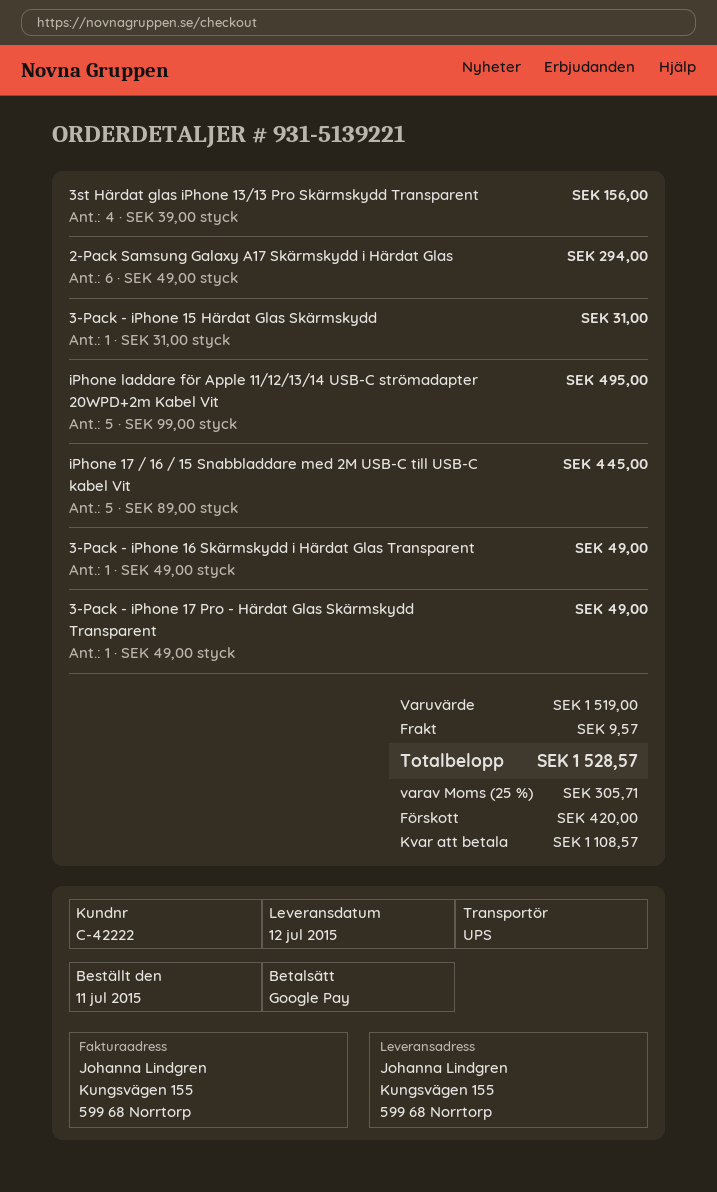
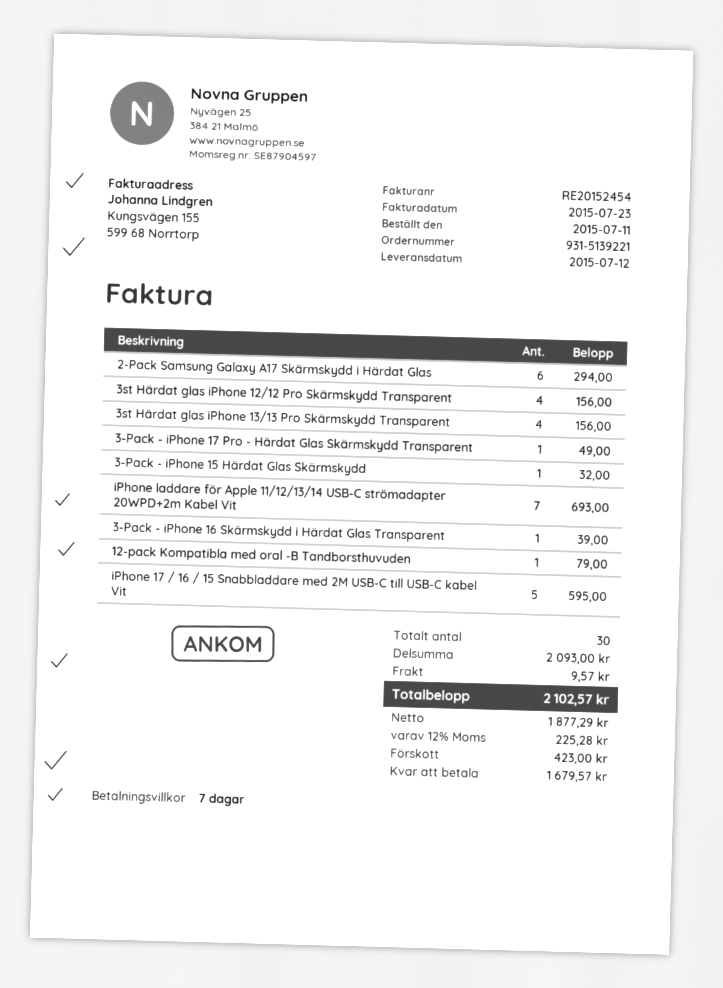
3-Pack - iPhone 15 Härdat Glas Skärmskydd: 1 for 31.00 -> 1 for 32.00
iPhone laddare för Apple 11/12/13/14 USB-C strömadapter 20WPD+2m Kabel Vit: 5 for 495.00 -> 7 for 693.00
iPhone 17 / 16 / 15 Snabbladdare med 2M USB-C till USB-C kabel Vit: 5 for 445.00 -> 5 for 595.00
3-Pack - iPhone 16 Skärmskydd i Härdat Glas Transparent: 1 for 49.00 -> 1 for 39.00
3st Härdat glas iPhone 12/12 Pro Skärmskydd Transparent: none -> 4 for 156.00
12-pack Kompatibla med oral -B Tandborsthuvuden: none -> 1 for 79.00
subtotal: 1519.00 -> 2093.00
tax: 25% = 305.71 -> 12% = 225.28
total: 1528.57 -> 2102.57
deposit: 420.00 -> 423.00
balance: 1108.57 -> 1679.57

